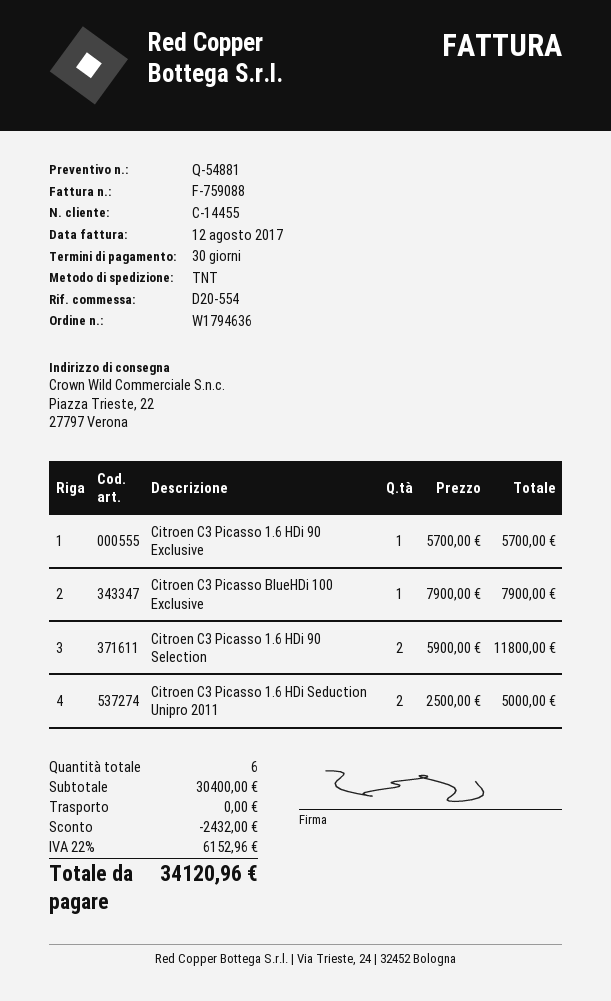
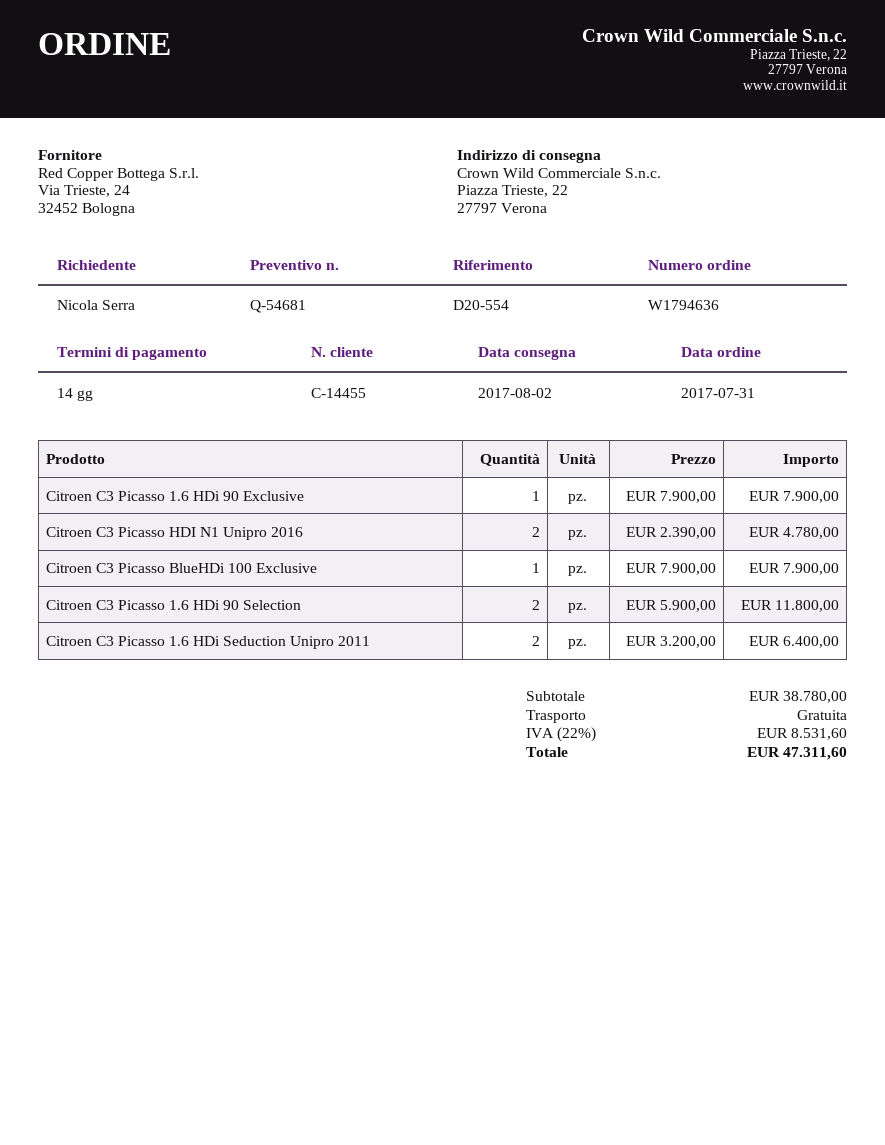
quote number: Q-54881 -> Q-54681
payment terms: 30 days -> 14 days
Citroen C3 Picasso 1.6 HDi 90 Exclusive: 1 x 5700.00 = 5700.00 -> 1 x 7900.00 = 7900.00
Citroen C3 Picasso 1.6 HDi Seduction Unipro 2011: 2 x 2500.00 = 5000.00 -> 2 x 3200.00 = 6400.00
Citroen C3 Picasso HDI N1 Unipro 2016: none -> 2 x 2390.00 = 4780.00
subtotal: 30400.00 -> 38780.00
discount: 2432.00 -> none
tax: 22% = 6152.96 -> 22% = 8531.60
total: 34120.96 -> 47311.60

